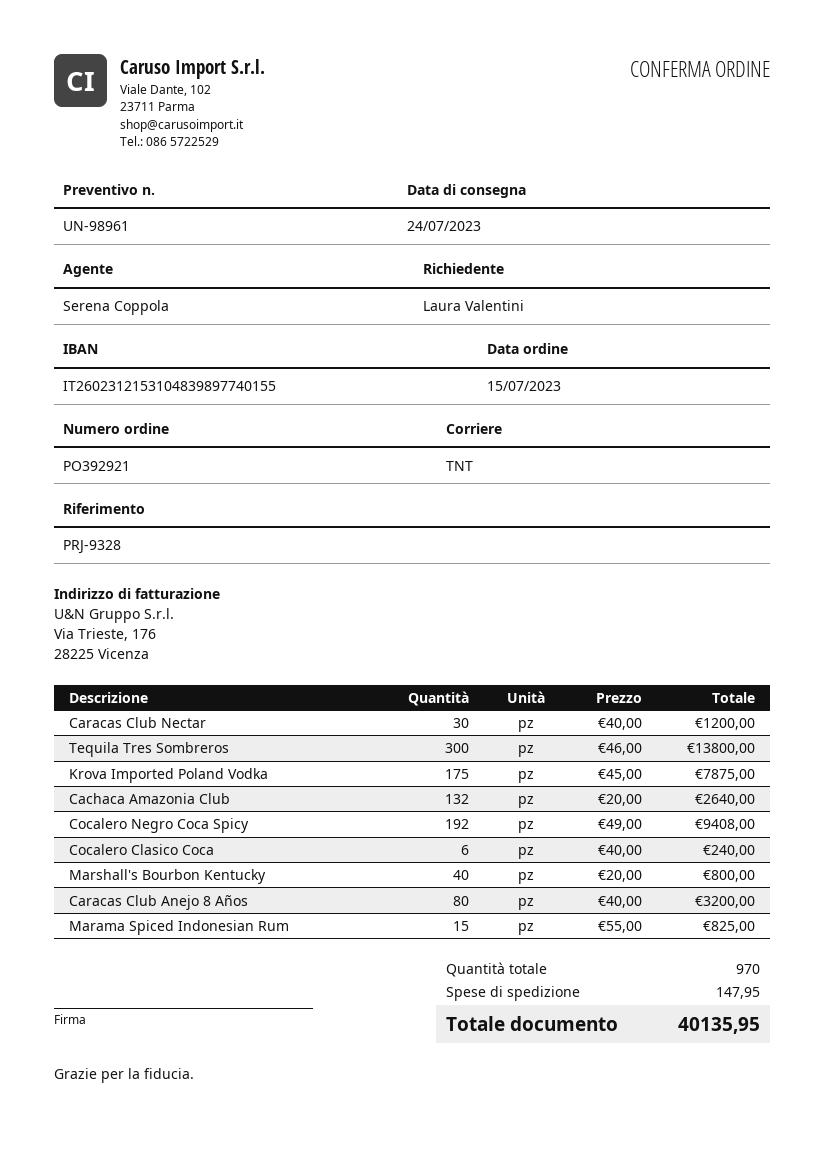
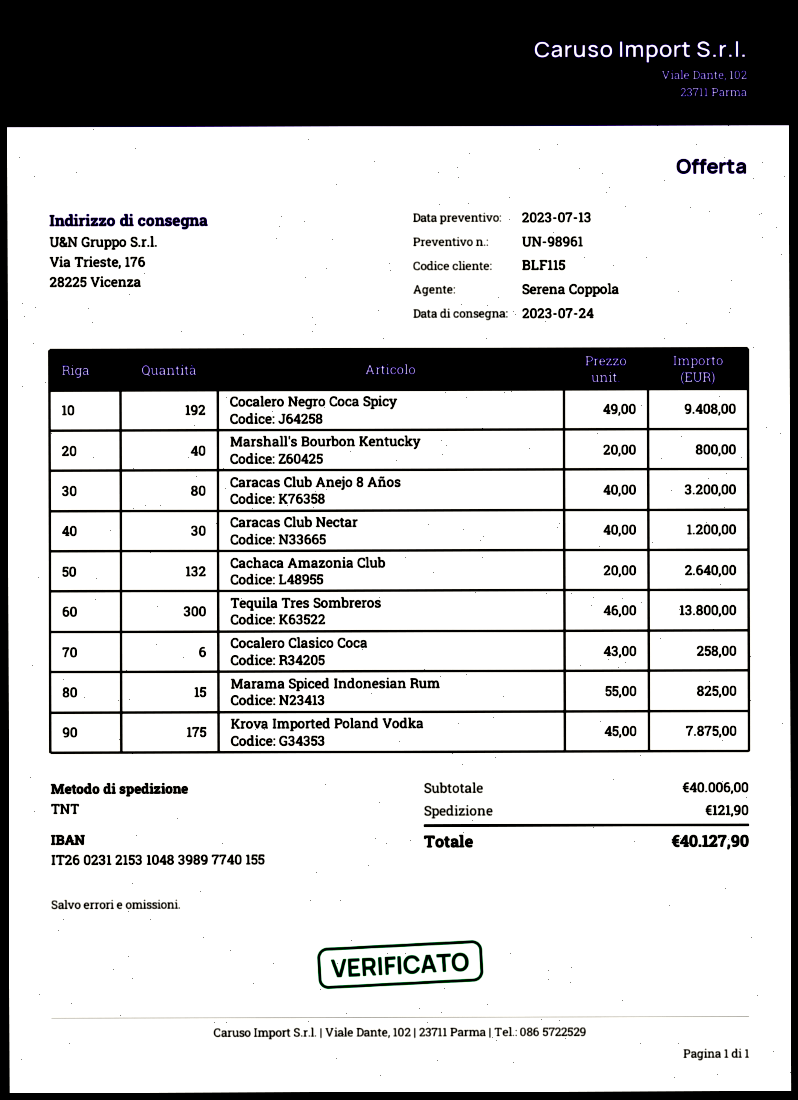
Cocalero Clasico Coca: 6 x 40.00 = 240.00 -> 6 x 43.00 = 258.00
shipping: 147.95 -> 121.90
total: 40135.95 -> 40127.90

